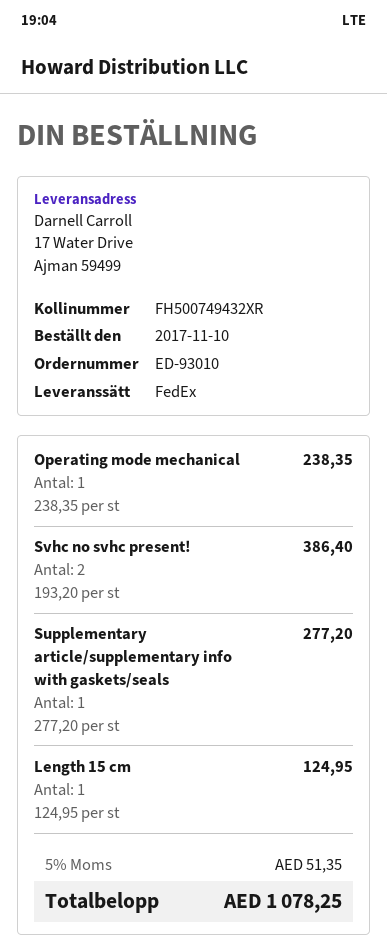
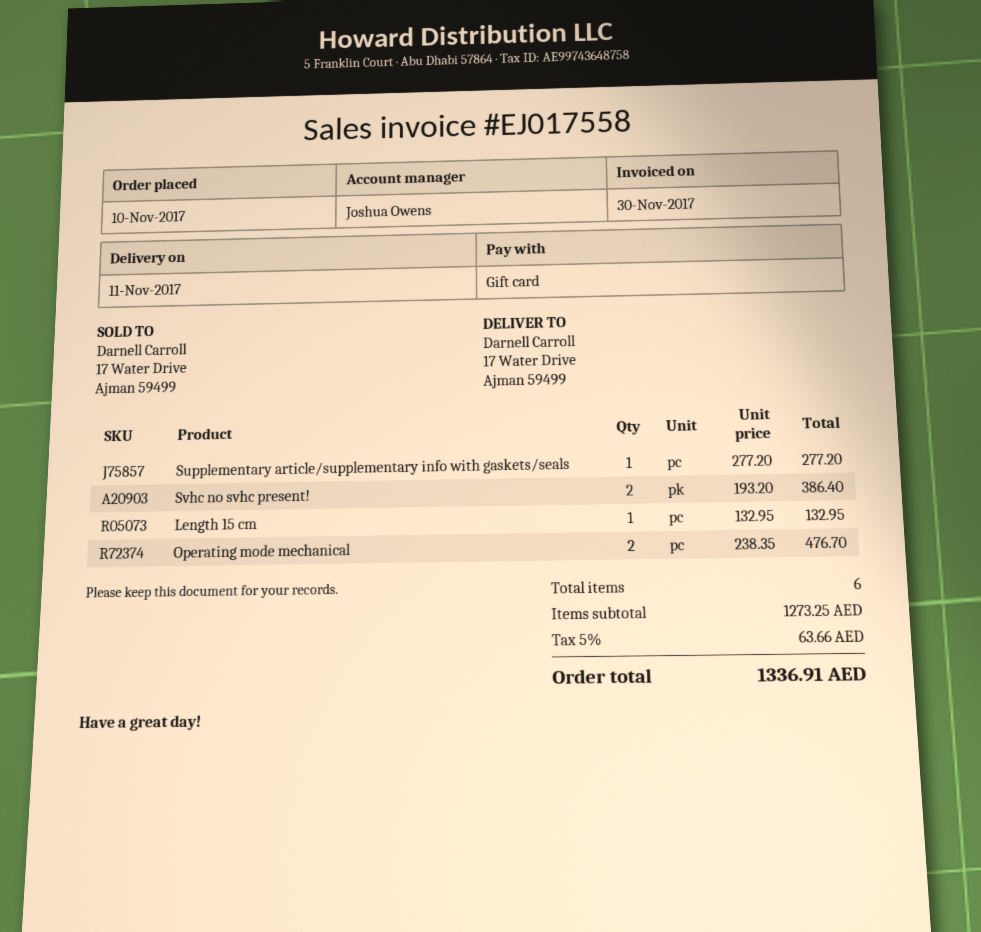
Operating mode mechanical: 1 x 238.35 = 238.35 -> 2 x 238.35 = 476.70
Length 15 cm: 1 x 124.95 = 124.95 -> 1 x 132.95 = 132.95
tax: 5% = 51.35 -> 5% = 63.66
total: 1078.25 -> 1336.91

